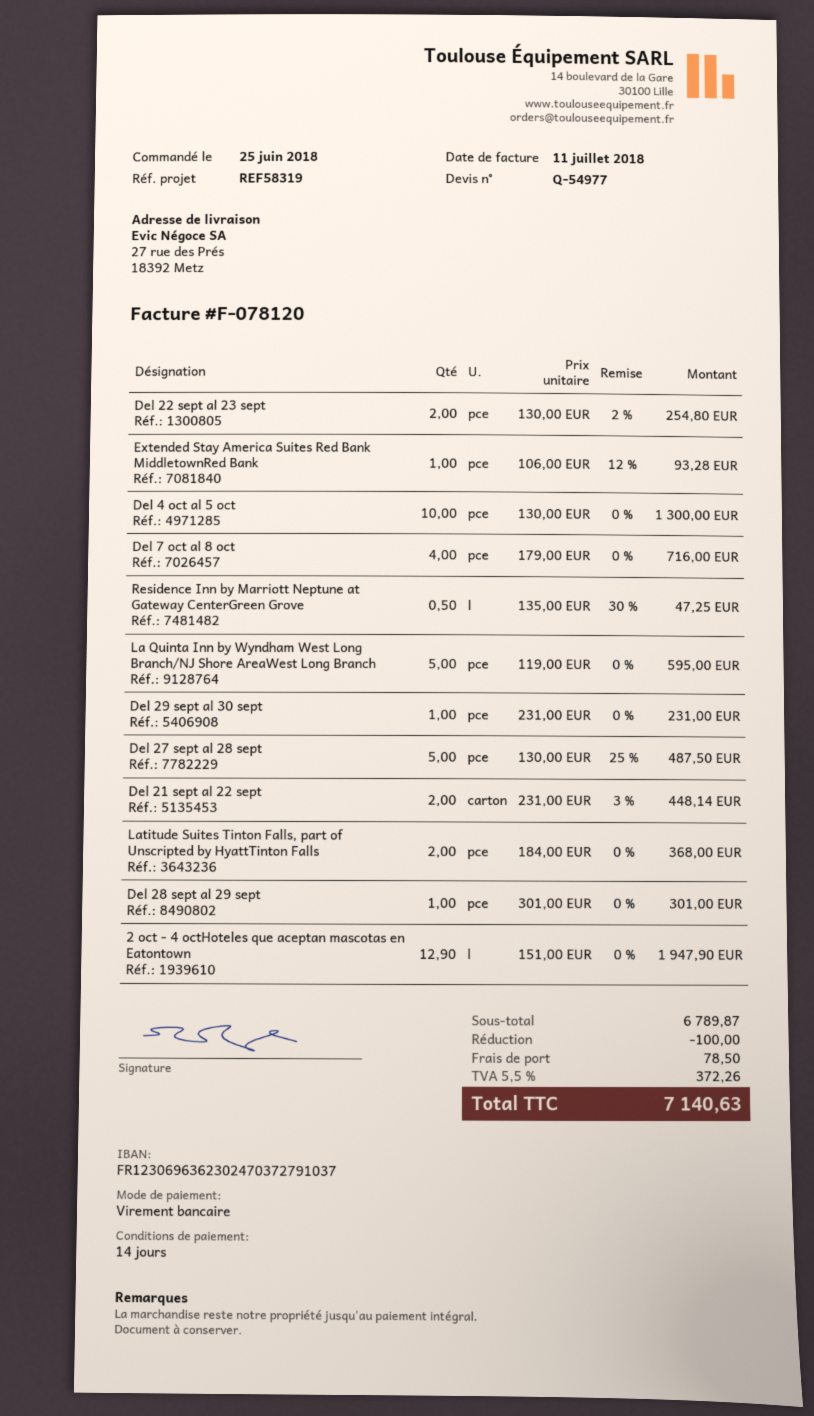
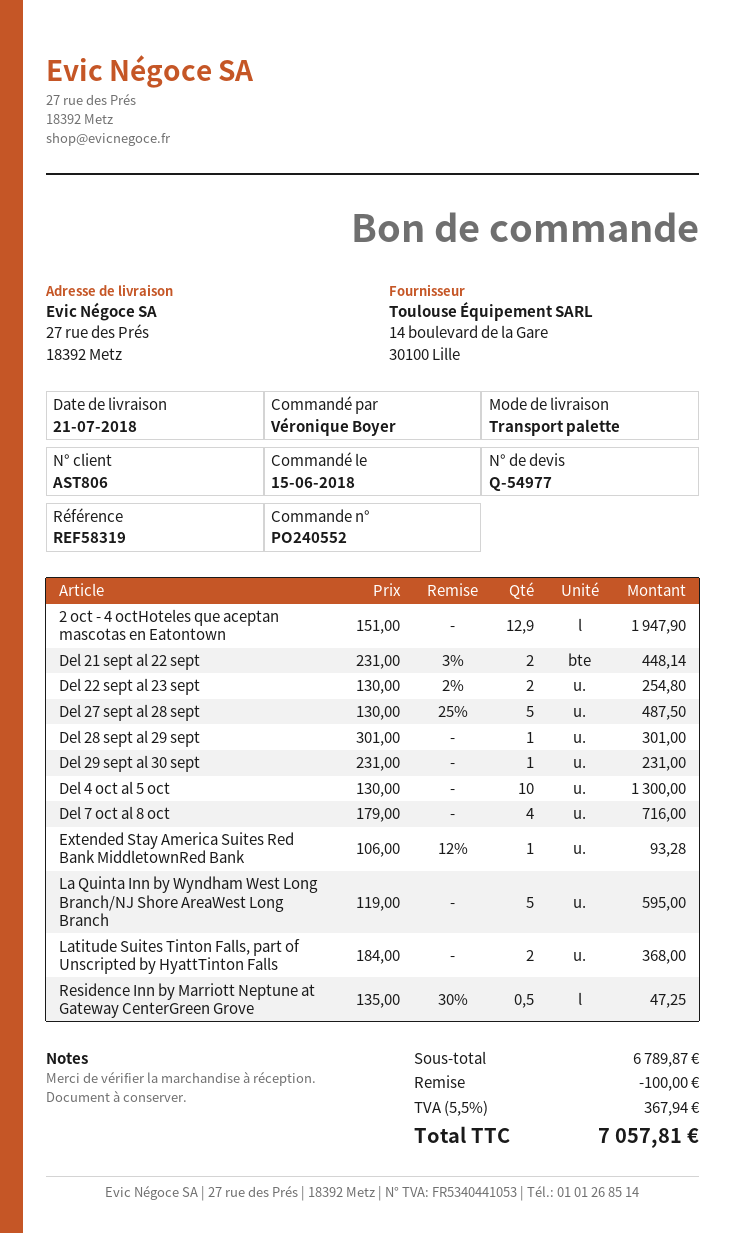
order date: 2018-06-25 -> 2018-06-15
shipping: 78.50 -> none
tax: 5.5% = 372.26 -> 5.5% = 367.94
total: 7140.63 -> 7057.81

